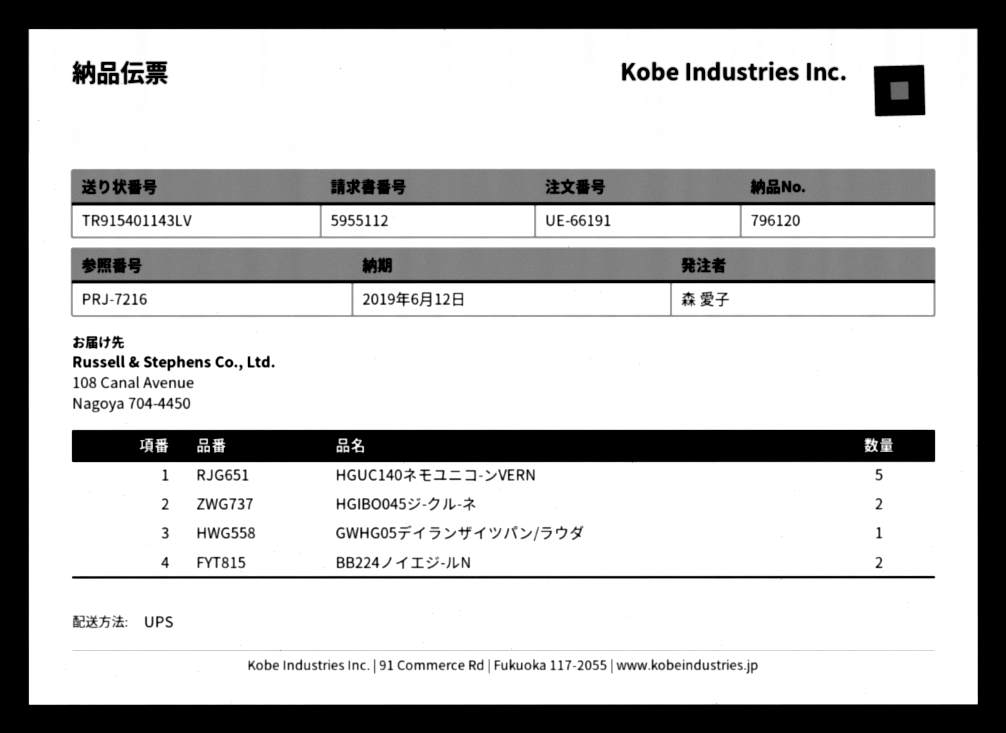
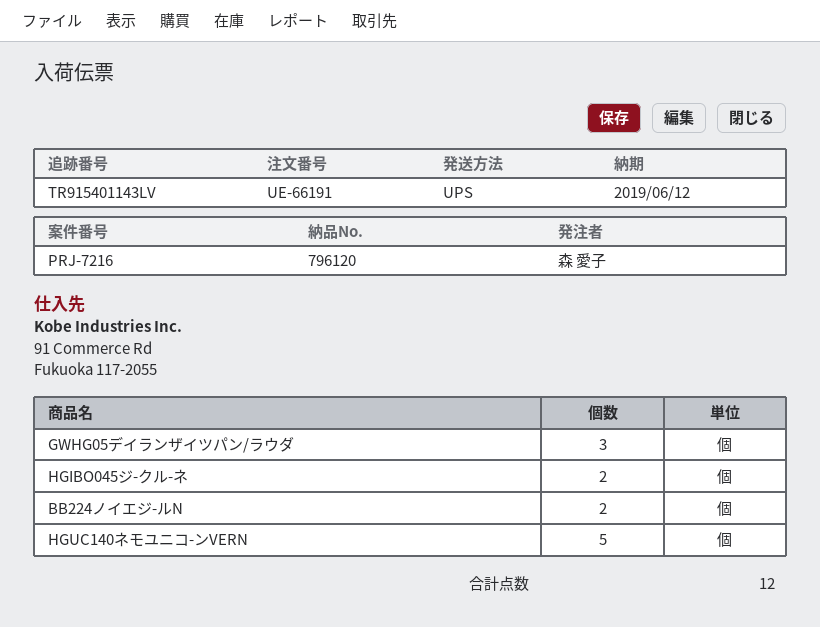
GWHG05デイランザイツパン/ラウダ: 1 -> 3

